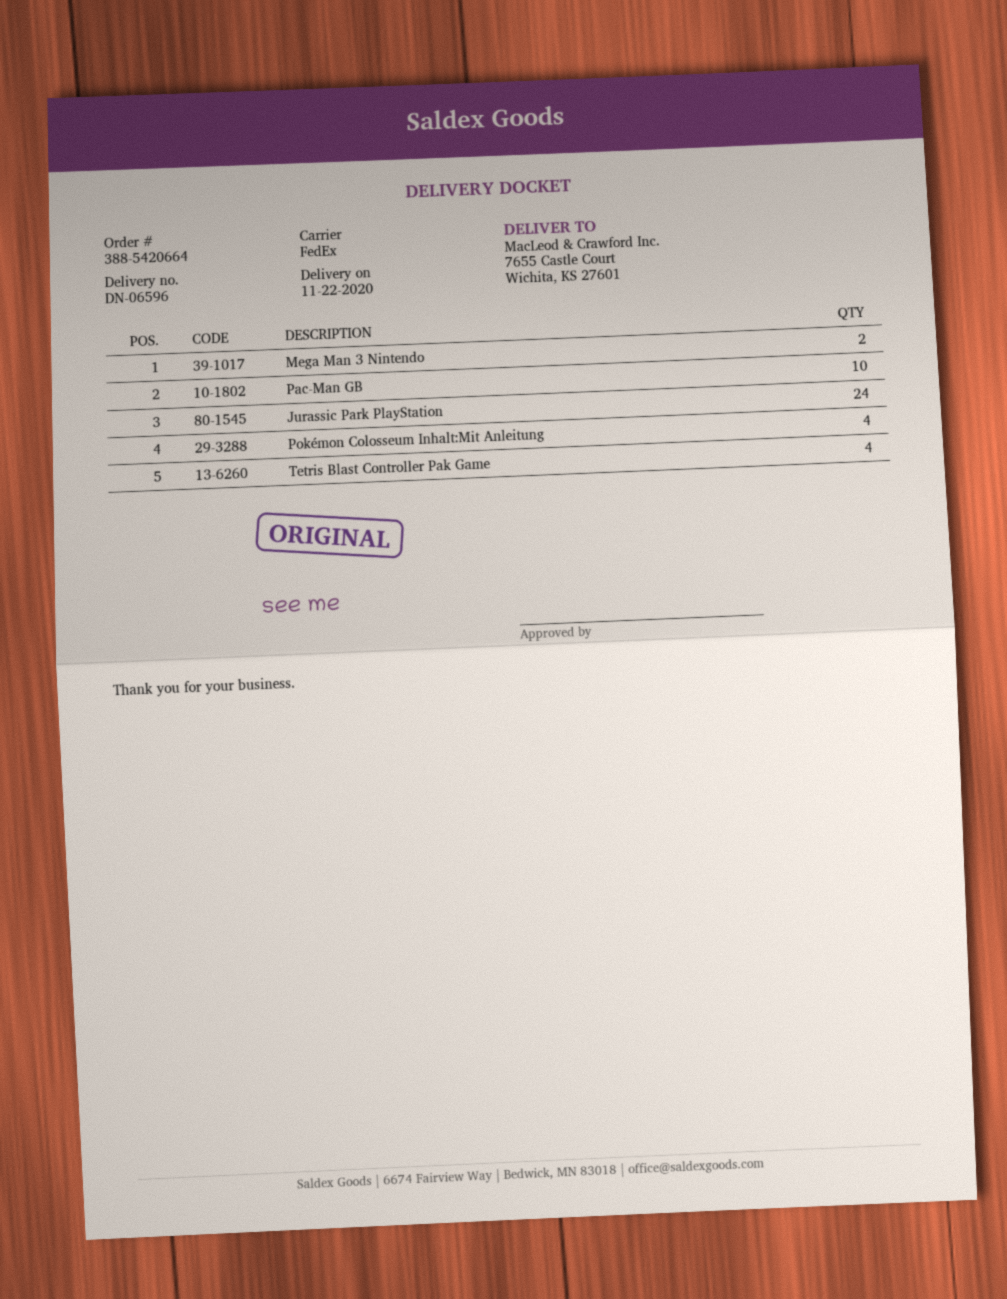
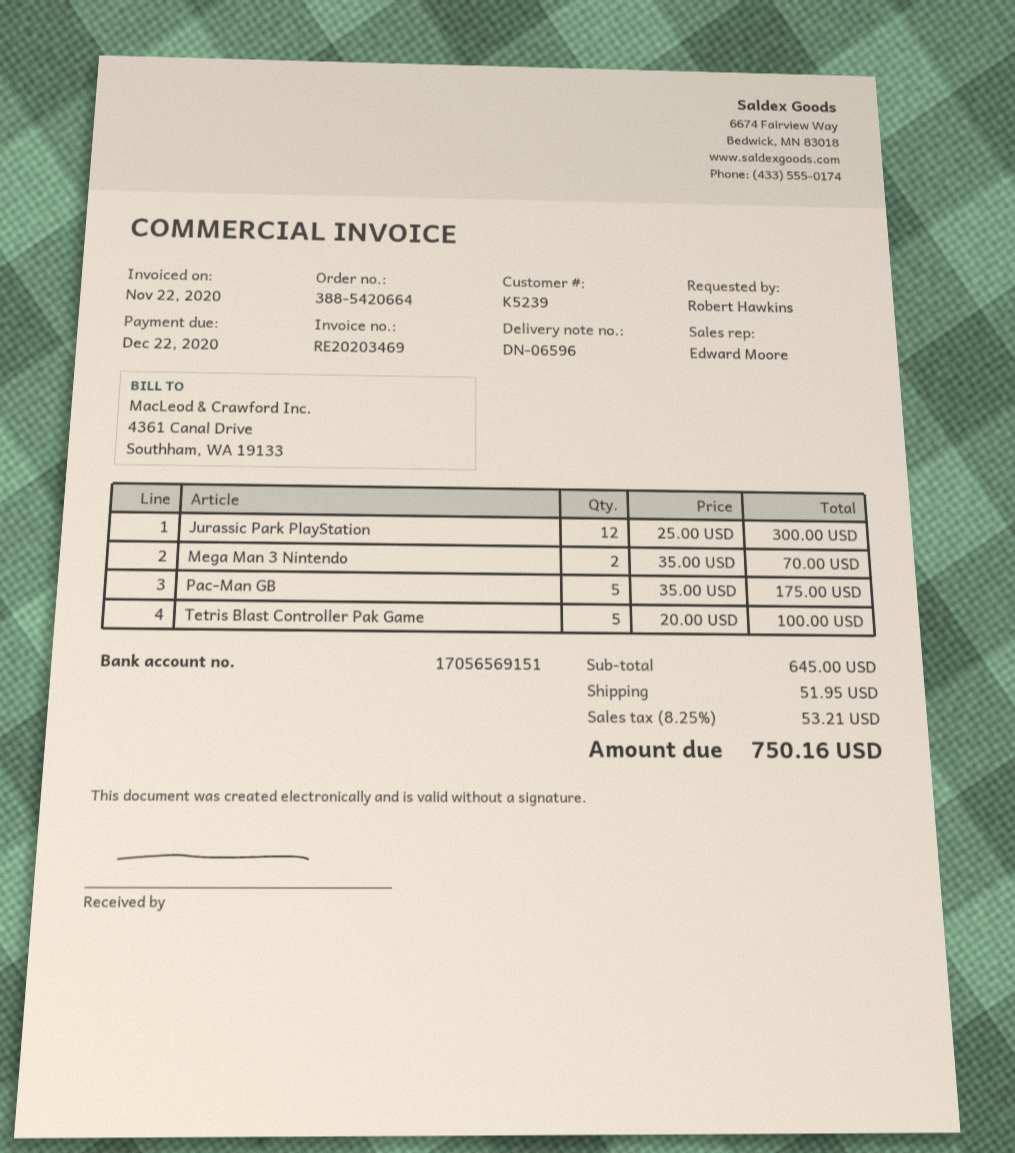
Pac-Man GB: 10 -> 5
Jurassic Park PlayStation: 24 -> 12
Pokémon Colosseum Inhalt:Mit Anleitung: 4 -> none
Tetris Blast Controller Pak Game: 4 -> 5

